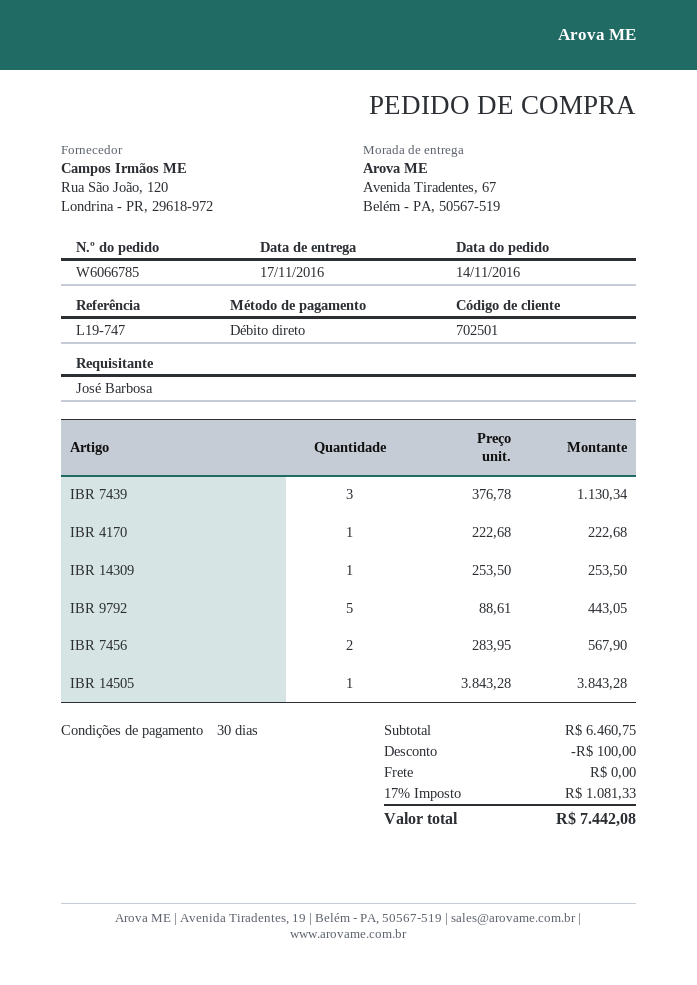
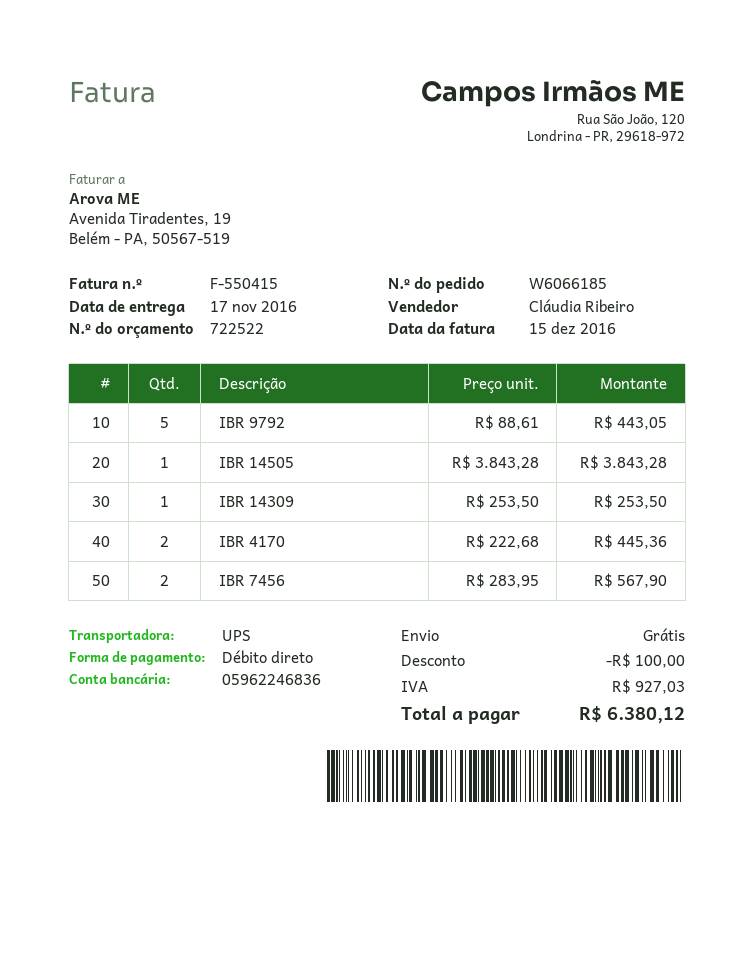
order number: W6066785 -> W6066185
IBR 7439: 3 x 376.78 = 1130.34 -> none
IBR 4170: 1 x 222.68 = 222.68 -> 2 x 222.68 = 445.36
tax: 1081.33 -> 927.03
total: 7442.08 -> 6380.12

